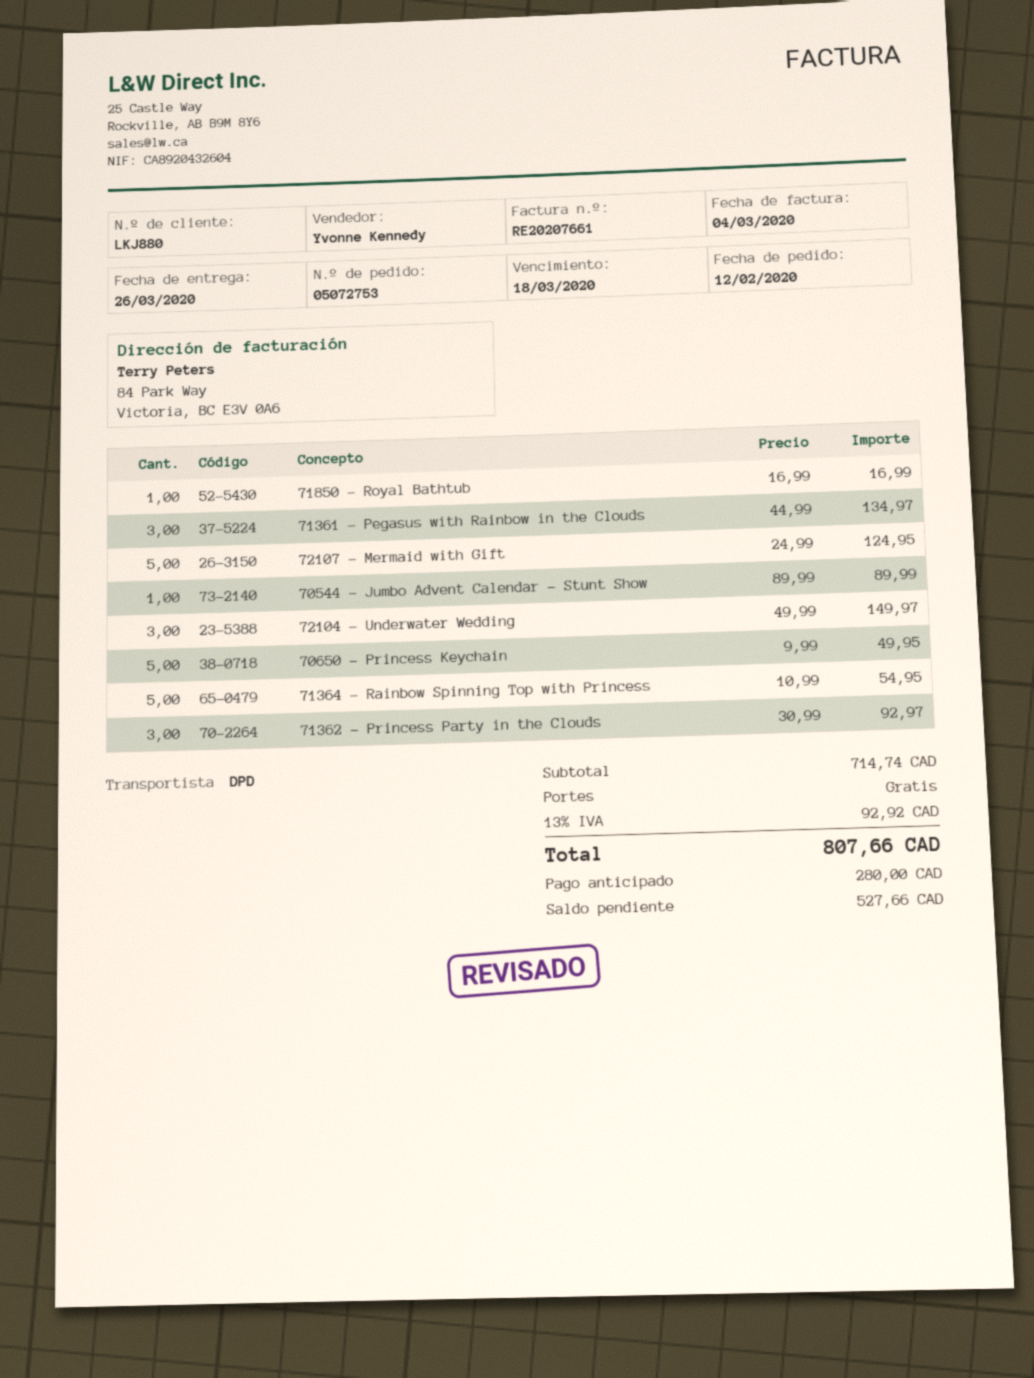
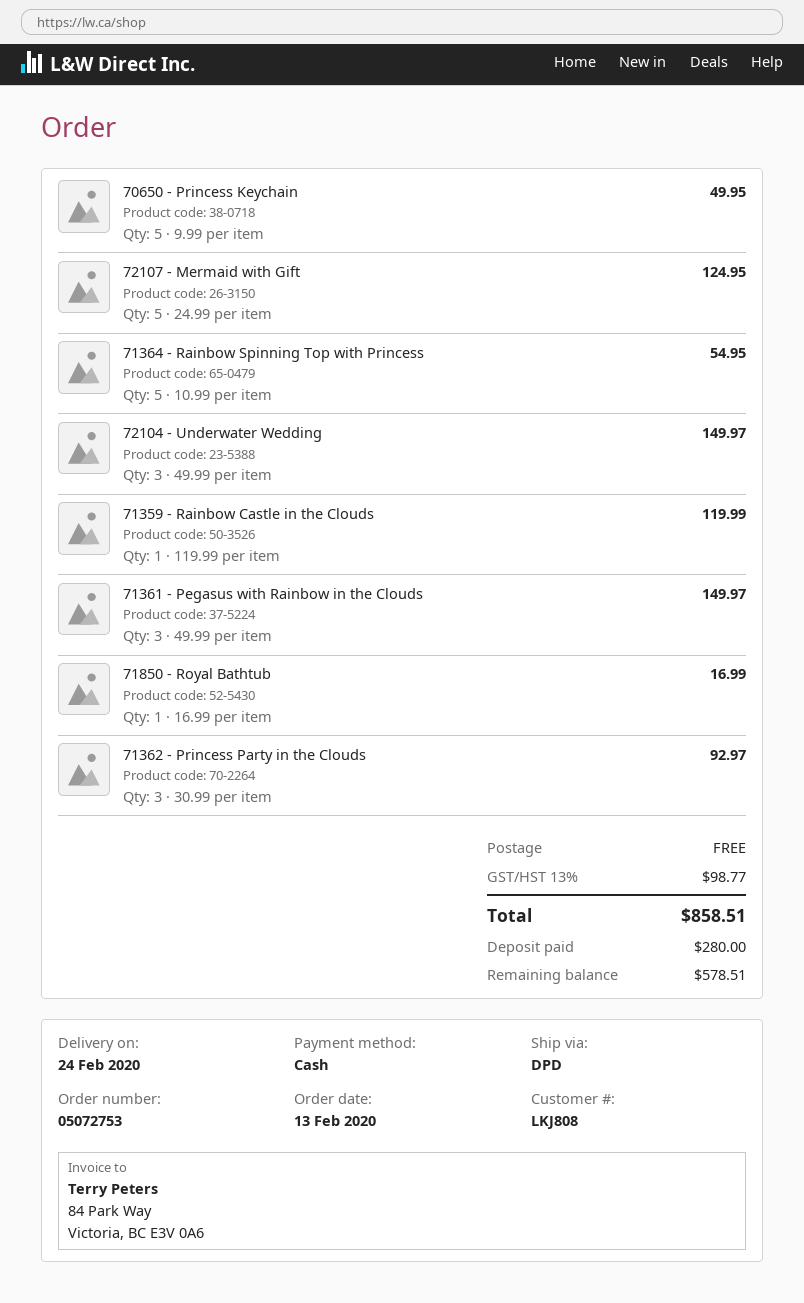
order date: 2020-02-12 -> 2020-02-13
delivery date: 2020-03-26 -> 2020-02-24
customer number: LKJ880 -> LKJ808
71361 - Pegasus with Rainbow in the Clouds: 3 x 44.99 = 134.97 -> 3 x 49.99 = 149.97
70544 - Jumbo Advent Calendar - Stunt Show: 1 x 89.99 = 89.99 -> none
71359 - Rainbow Castle in the Clouds: none -> 1 x 119.99 = 119.99
tax: 13% = 92.92 -> 13% = 98.77
total: 807.66 -> 858.51
balance: 527.66 -> 578.51

